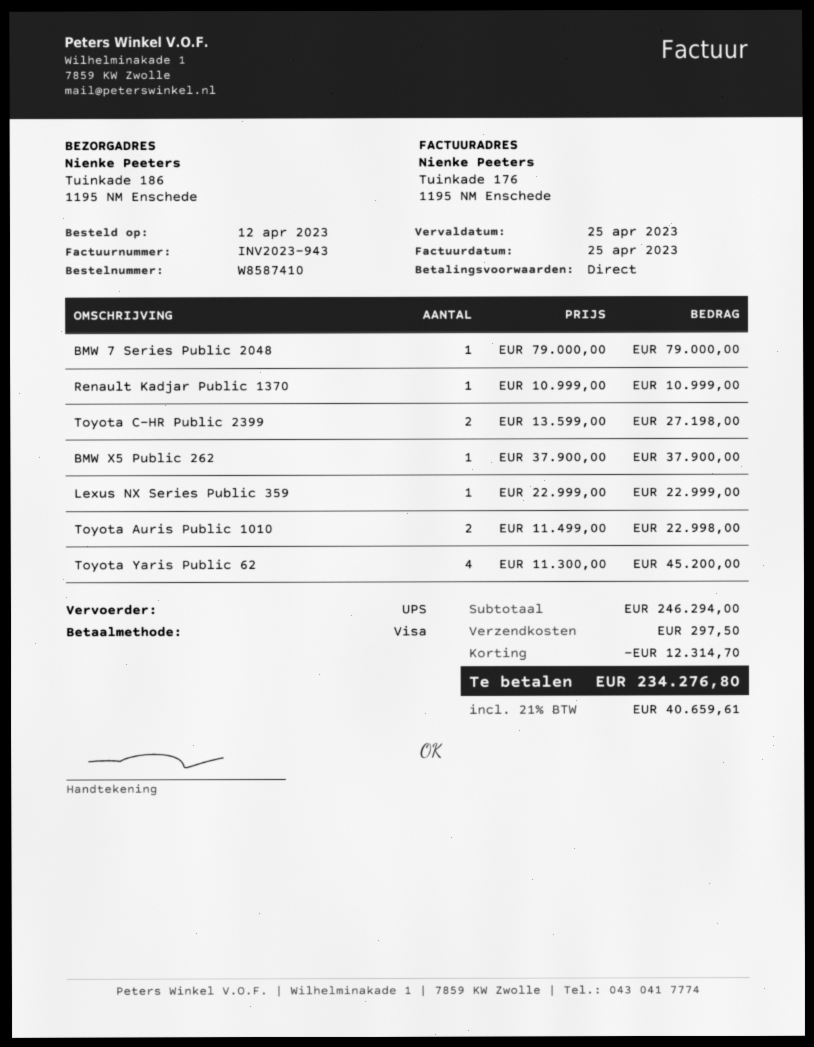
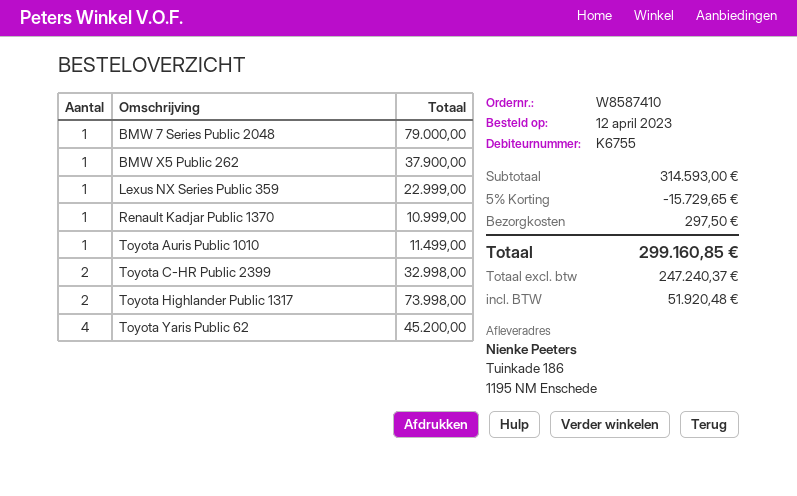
Toyota C-HR Public 2399: 2 for 27198.00 -> 2 for 32998.00
Toyota Auris Public 1010: 2 for 22998.00 -> 1 for 11499.00
Toyota Highlander Public 1317: none -> 2 for 73998.00
subtotal: 246294.00 -> 314593.00
discount: 12314.70 -> 15729.65
tax: 40659.61 -> 51920.48
total: 234276.80 -> 299160.85

